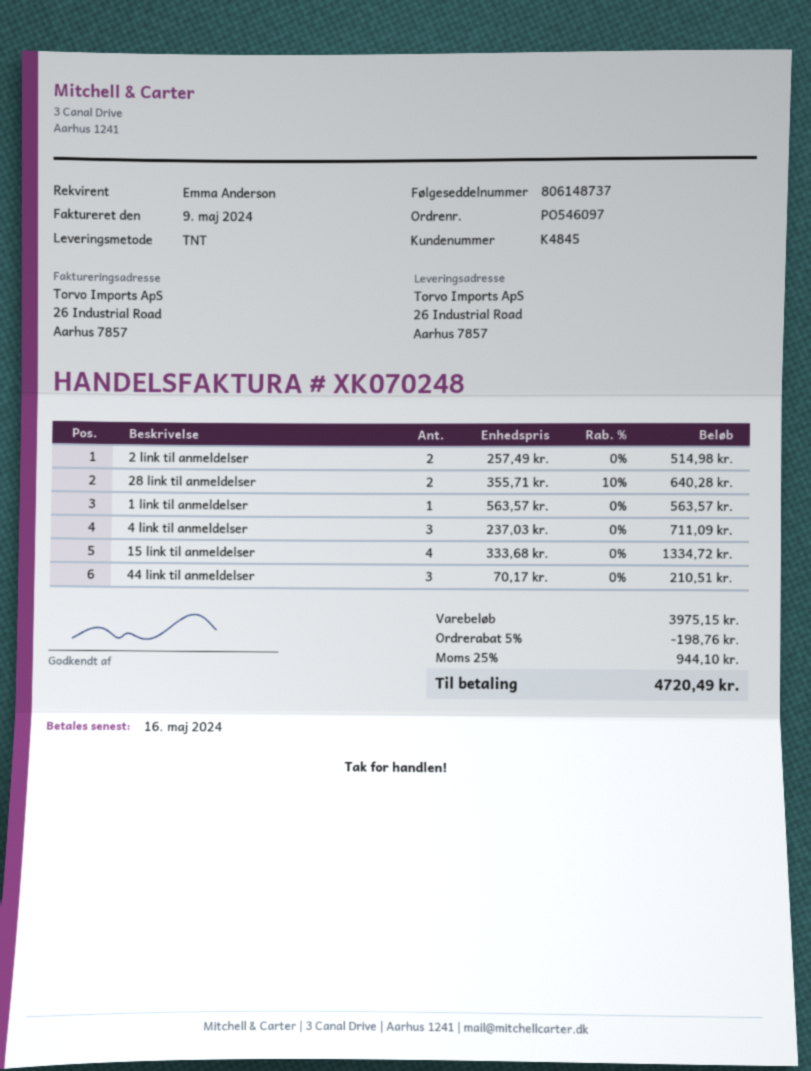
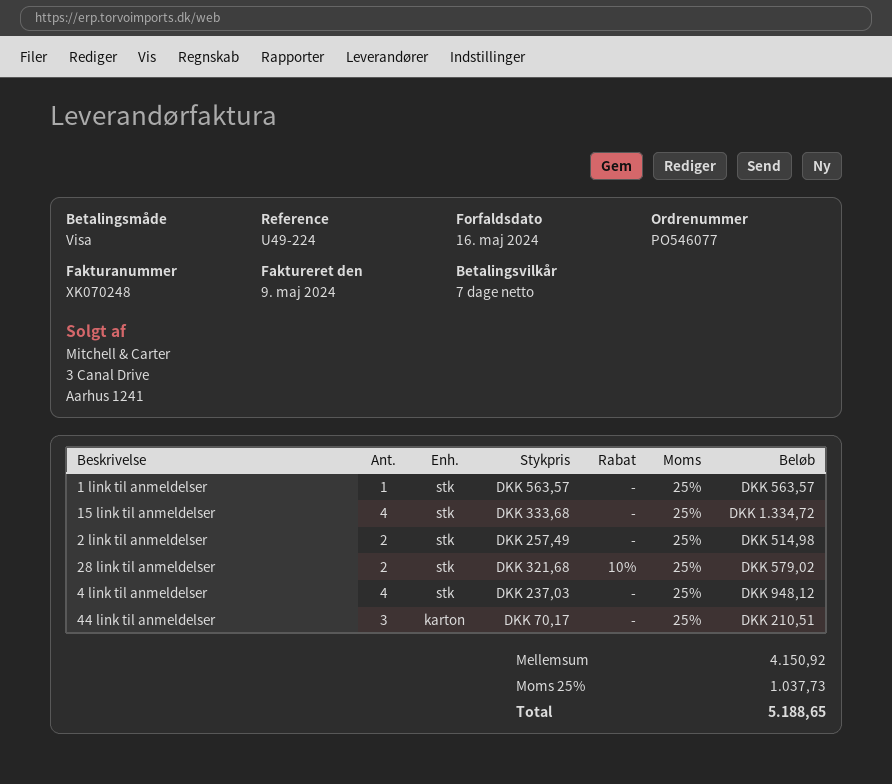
order number: PO546097 -> PO546077
28 link til anmeldelser: 2 x 355.71 - 10% = 640.28 -> 2 x 321.68 - 10% = 579.02
4 link til anmeldelser: 3 x 237.03 = 711.09 -> 4 x 237.03 = 948.12
subtotal: 3975.15 -> 4150.92
discount: 5% = 198.76 -> none
tax: 25% = 944.10 -> 25% = 1037.73
total: 4720.49 -> 5188.65

